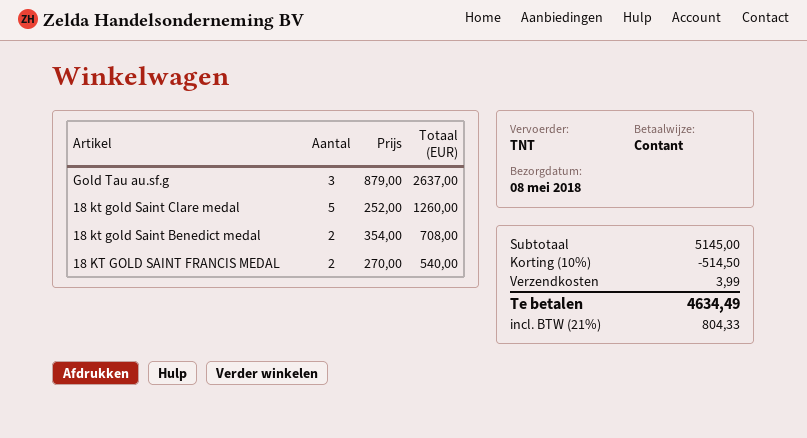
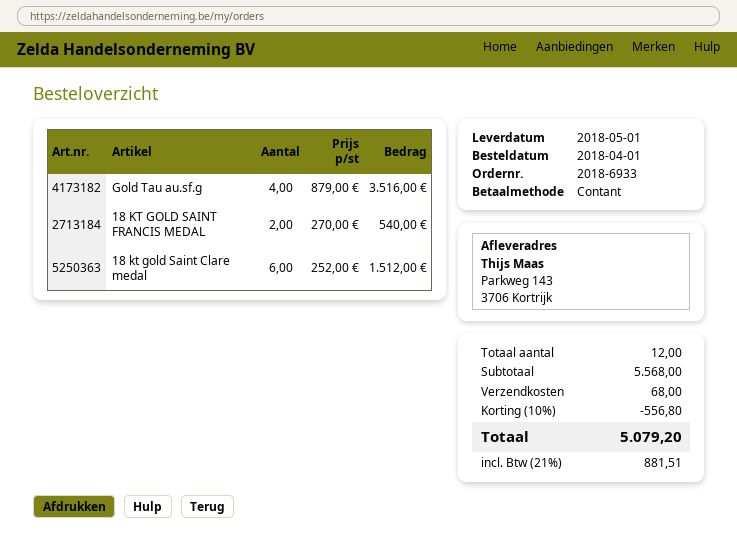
delivery date: 2018-05-08 -> 2018-05-01
Gold Tau au.sf.g: 3 x 879.00 = 2637.00 -> 4 x 879.00 = 3516.00
18 kt gold Saint Clare medal: 5 x 252.00 = 1260.00 -> 6 x 252.00 = 1512.00
18 kt gold Saint Benedict medal: 2 x 354.00 = 708.00 -> none
subtotal: 5145.00 -> 5568.00
discount: 10% = 514.50 -> 10% = 556.80
shipping: 3.99 -> 68.00
tax: 21% = 804.33 -> 21% = 881.51
total: 4634.49 -> 5079.20

